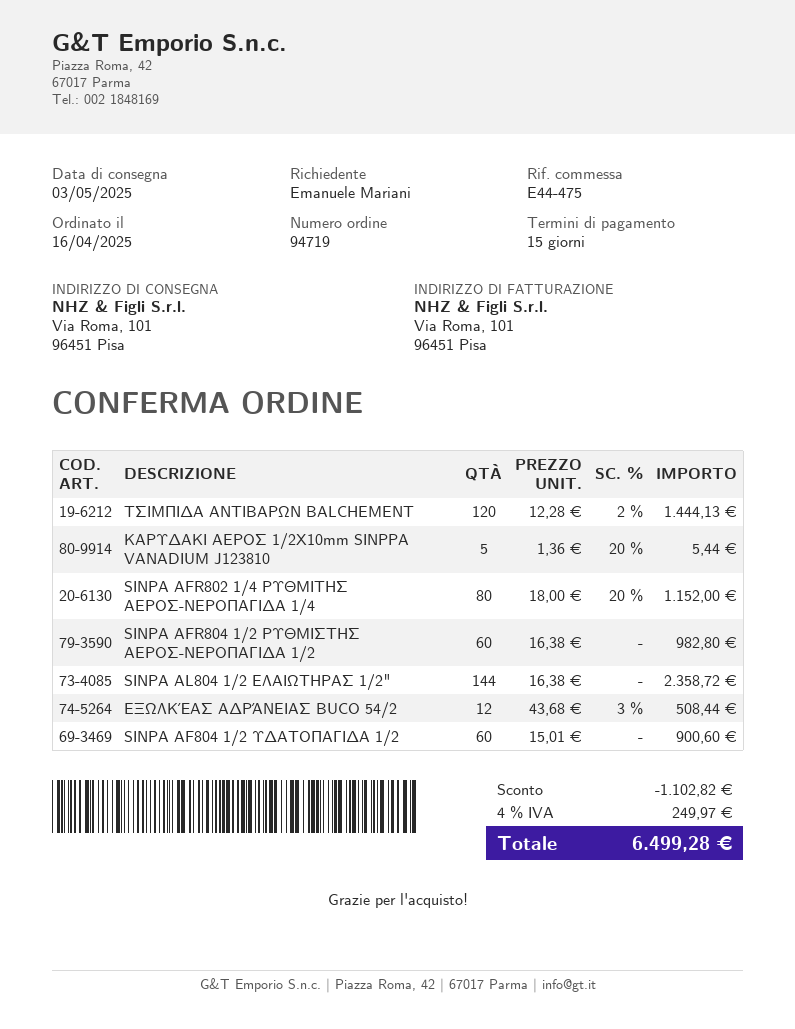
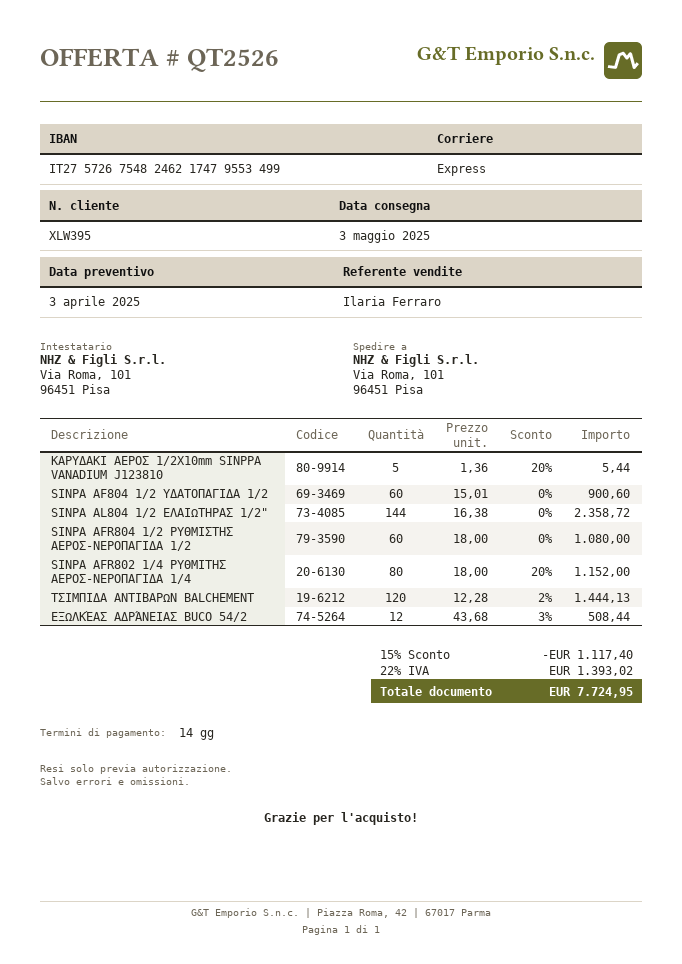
payment terms: 15 days -> 14 days
SINPA AFR804 1/2 ΡΥΘΜΙΣΤΗΣ ΑΕΡΟΣ-ΝΕΡΟΠΑΓΙΔΑ 1/2: 60 x 16.38 = 982.80 -> 60 x 18.00 = 1080.00
discount: 1102.82 -> 1117.40
tax: 4% = 249.97 -> 22% = 1393.02
total: 6499.28 -> 7724.95

